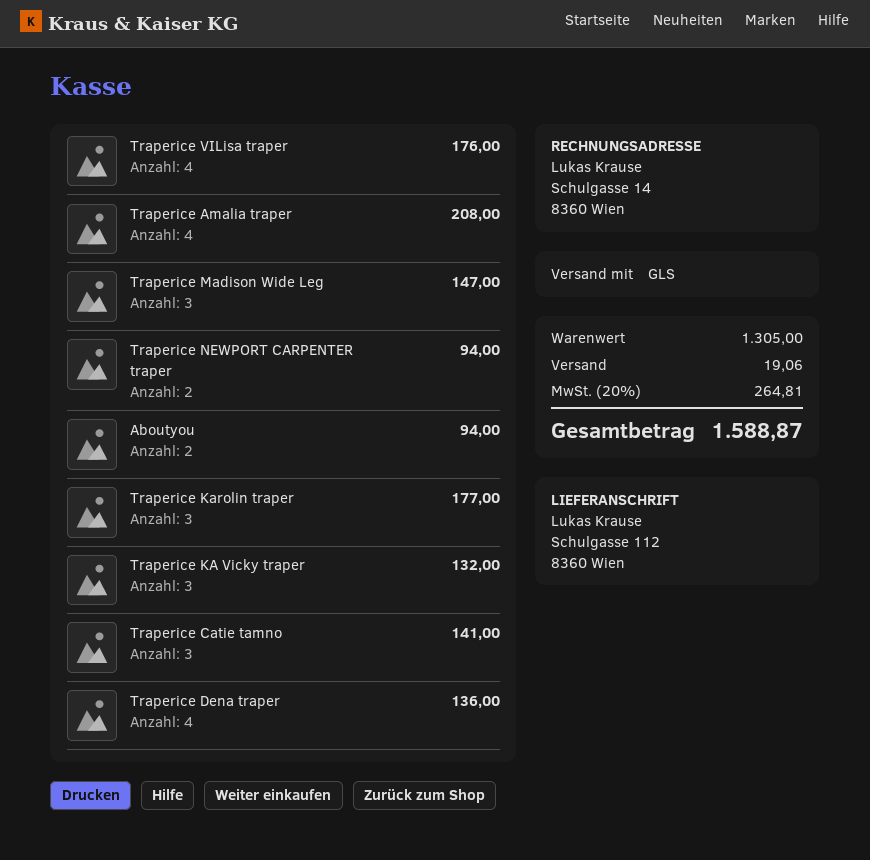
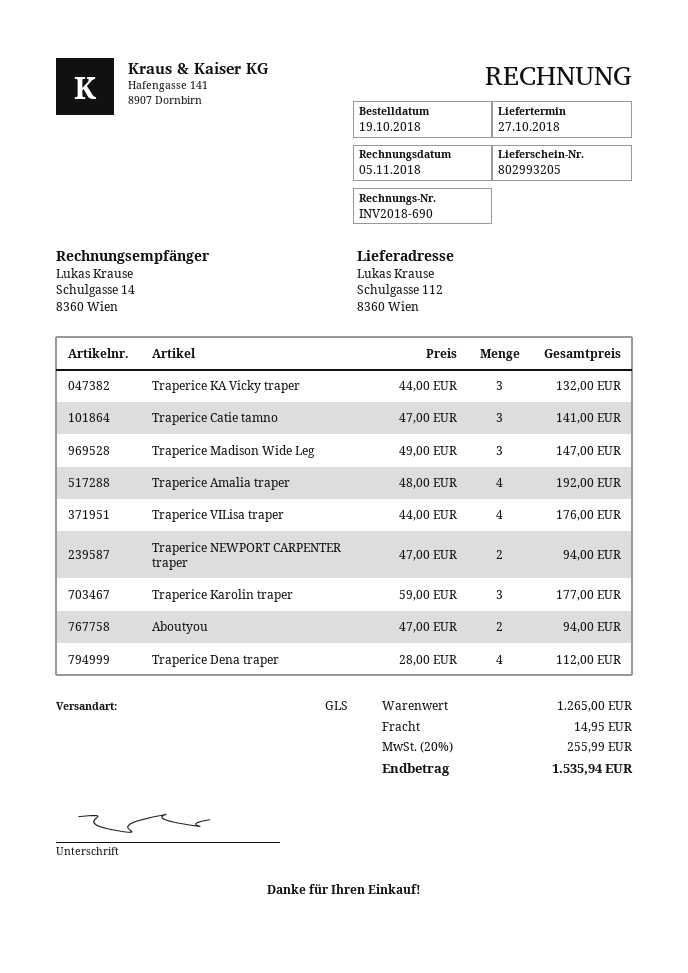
Traperice Amalia traper: 4 for 208.00 -> 4 for 192.00
Traperice Dena traper: 4 for 136.00 -> 4 for 112.00
subtotal: 1305.00 -> 1265.00
shipping: 19.06 -> 14.95
tax: 20% = 264.81 -> 20% = 255.99
total: 1588.87 -> 1535.94

